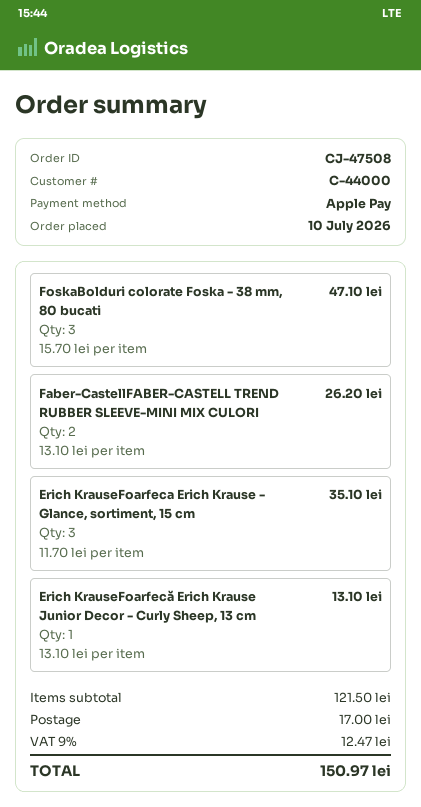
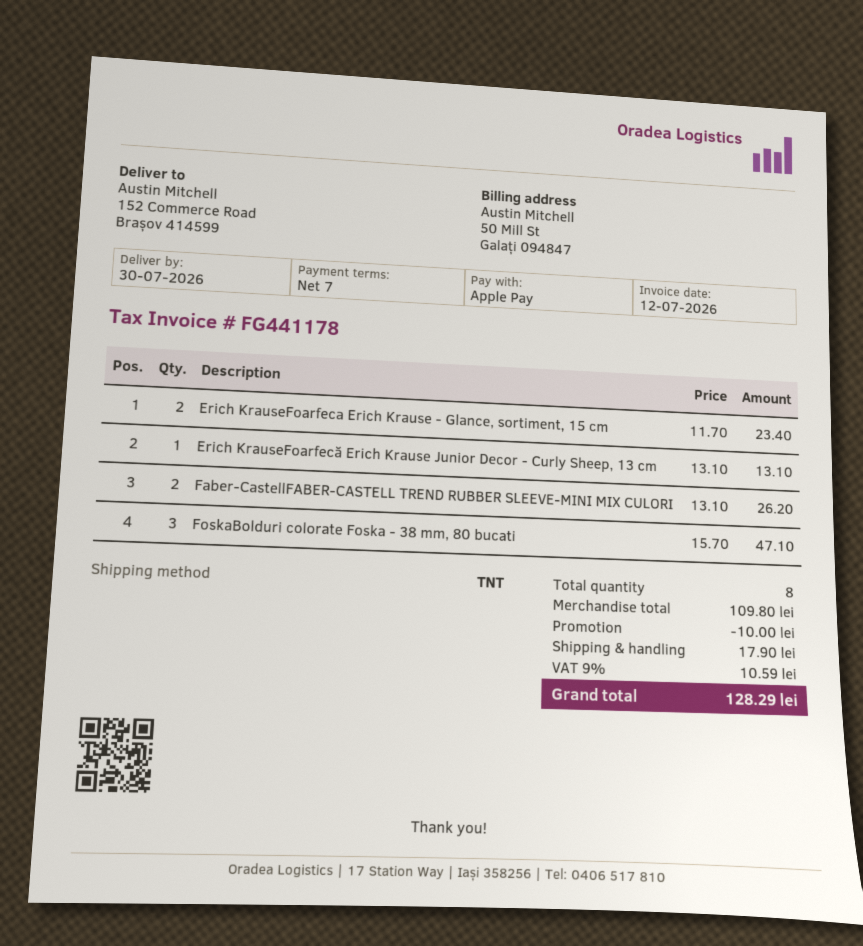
Erich KrauseFoarfeca Erich Krause - Glance, sortiment, 15 cm: 3 x 11.70 = 35.10 -> 2 x 11.70 = 23.40
subtotal: 121.50 -> 109.80
discount: none -> 10.00
shipping: 17.00 -> 17.90
tax: 9% = 12.47 -> 9% = 10.59
total: 150.97 -> 128.29

